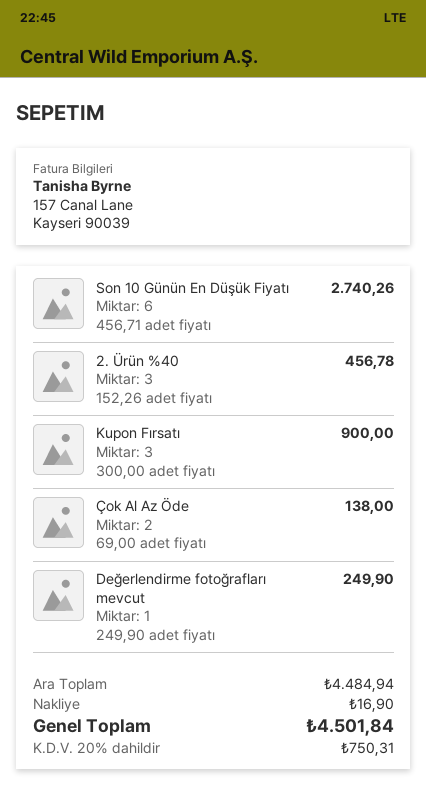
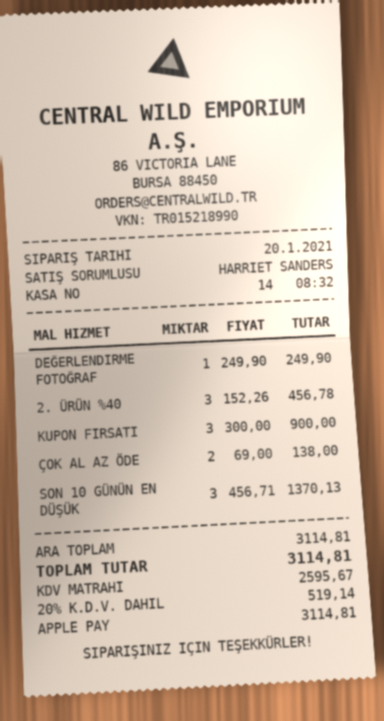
Son 10 Günün En Düşük Fiyatı: 6 x 456.71 = 2740.26 -> 3 x 456.71 = 1370.13
subtotal: 4484.94 -> 3114.81
shipping: 16.90 -> none
tax: 20% = 750.31 -> 20% = 519.14
total: 4501.84 -> 3114.81

